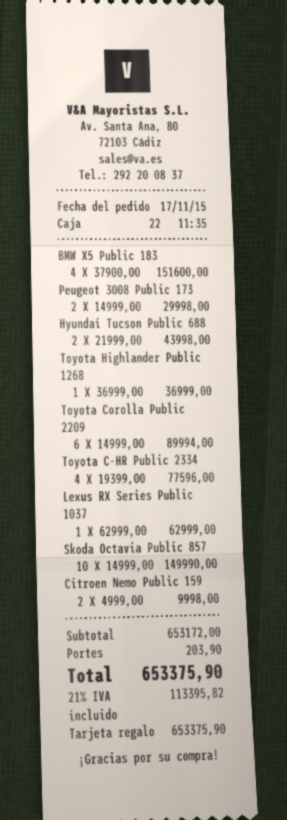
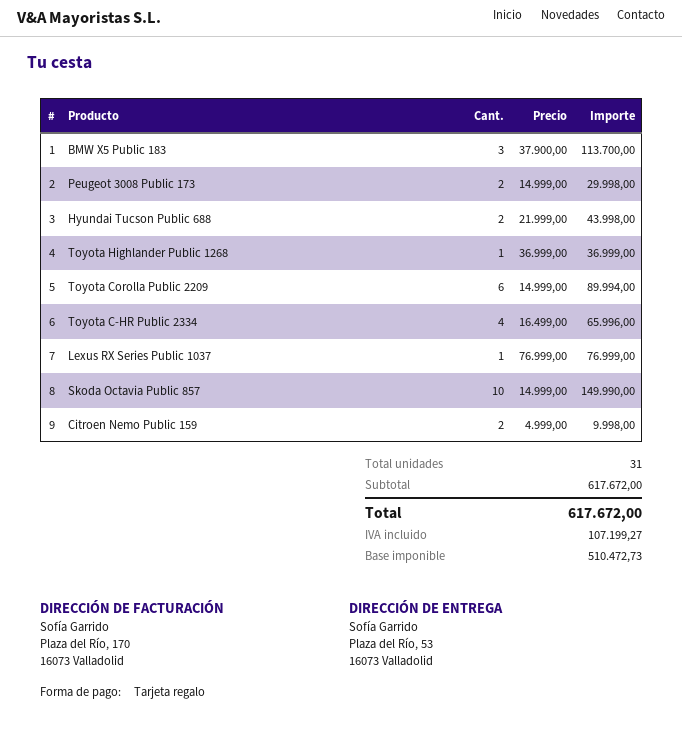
BMW X5 Public 183: 4 x 37900.00 = 151600.00 -> 3 x 37900.00 = 113700.00
Toyota C-HR Public 2334: 4 x 19399.00 = 77596.00 -> 4 x 16499.00 = 65996.00
Lexus RX Series Public 1037: 1 x 62999.00 = 62999.00 -> 1 x 76999.00 = 76999.00
subtotal: 653172.00 -> 617672.00
shipping: 203.90 -> none
tax: 113395.82 -> 107199.27
total: 653375.90 -> 617672.00

